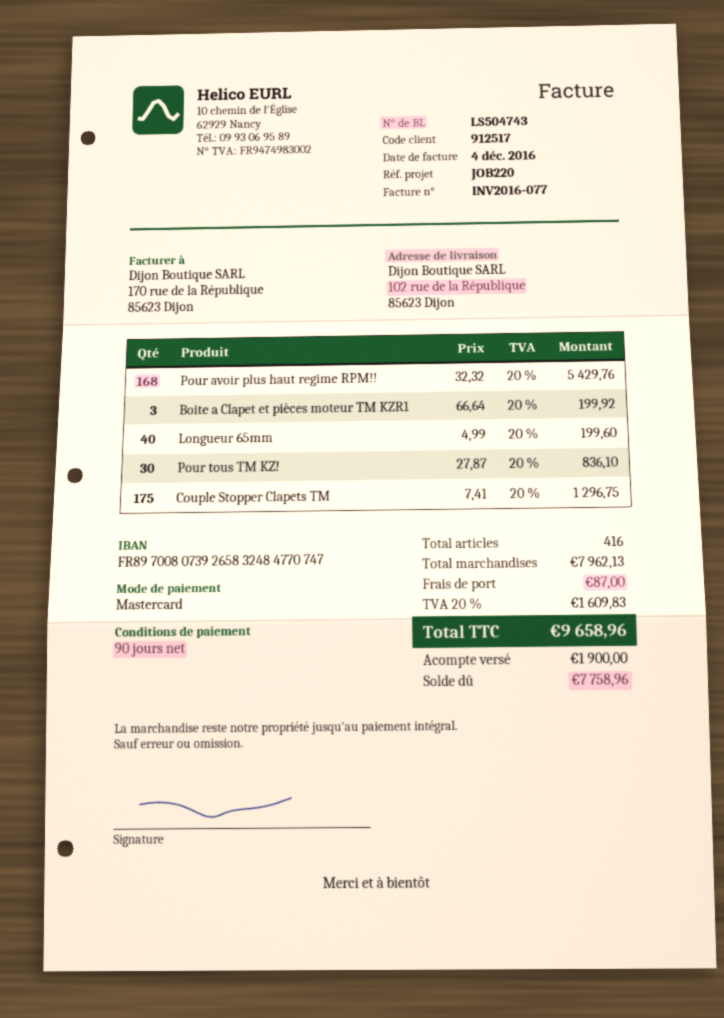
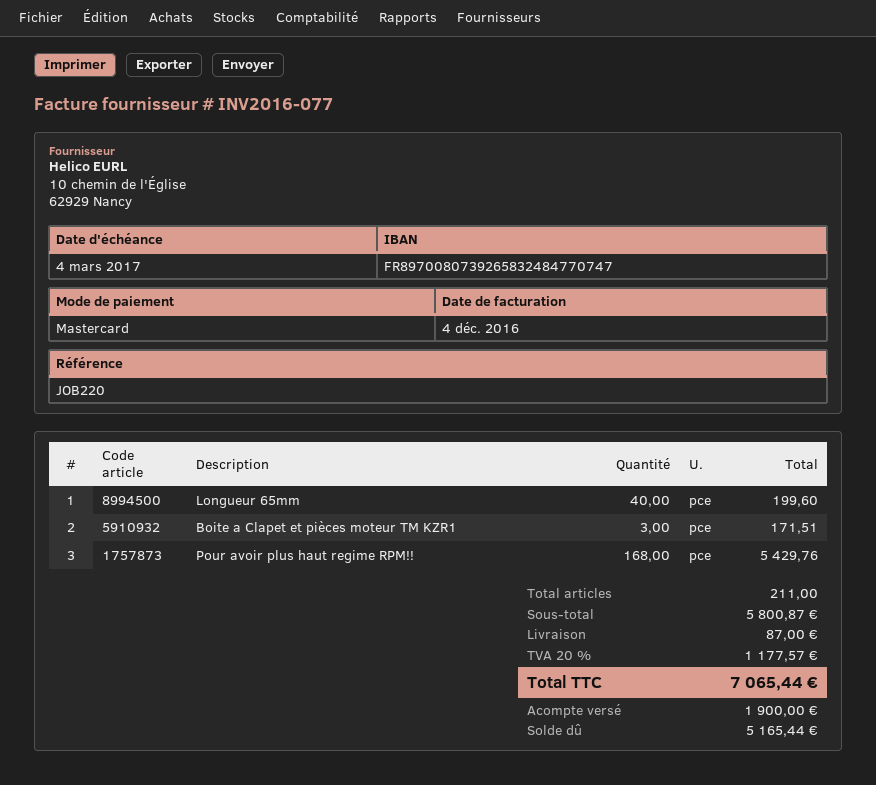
Boite a Clapet et pièces moteur TM KZR1: 3 for 199.92 -> 3 for 171.51
Pour tous TM KZ!: 30 for 836.10 -> none
Couple Stopper Clapets TM: 175 for 1296.75 -> none
total quantity: 416 -> 211
subtotal: 7962.13 -> 5800.87
tax: 20% = 1609.83 -> 20% = 1177.57
total: 9658.96 -> 7065.44
balance: 7758.96 -> 5165.44

